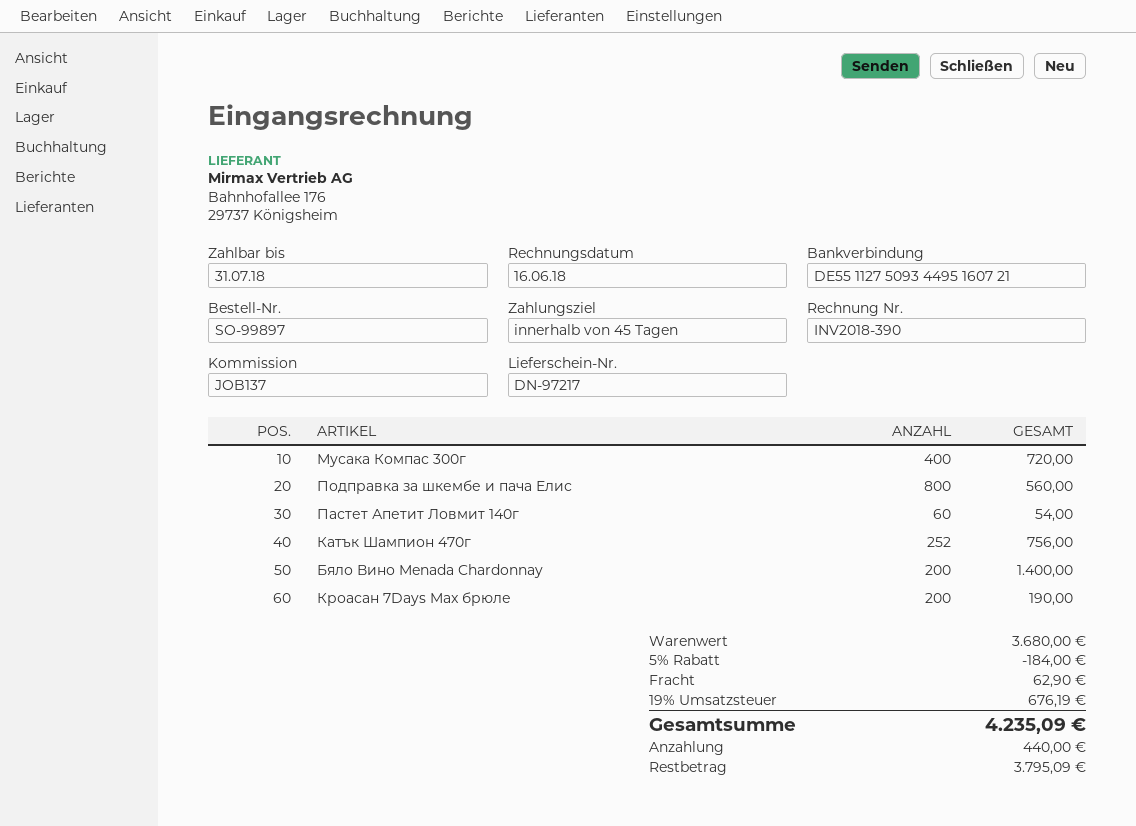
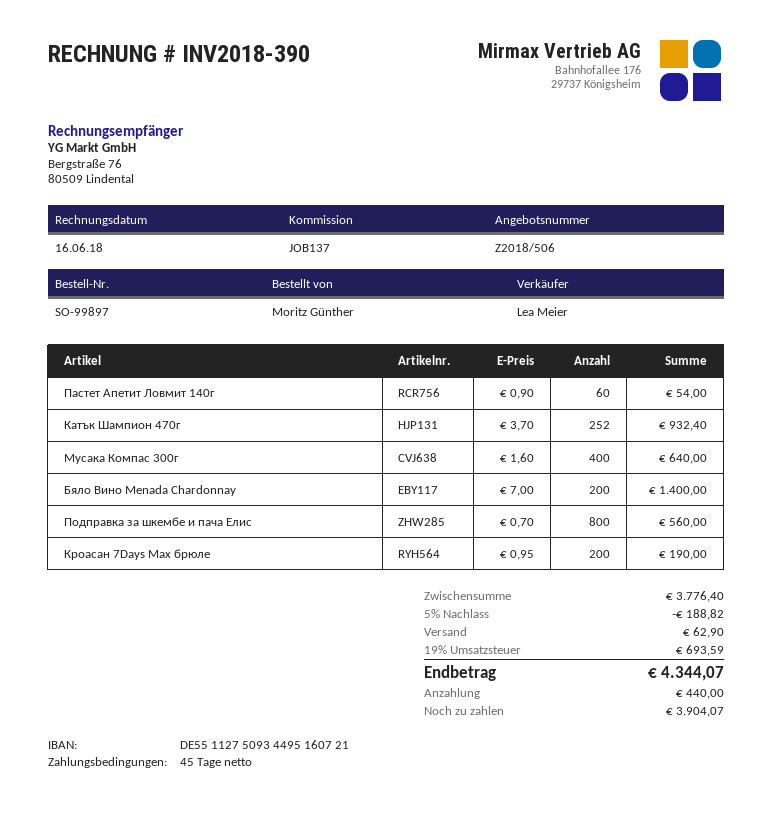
Мусака Компас 300г: 400 for 720.00 -> 400 for 640.00
Катък Шампион 470г: 252 for 756.00 -> 252 for 932.40
subtotal: 3680.00 -> 3776.40
discount: 5% = 184.00 -> 5% = 188.82
tax: 19% = 676.19 -> 19% = 693.59
total: 4235.09 -> 4344.07
balance: 3795.09 -> 3904.07

